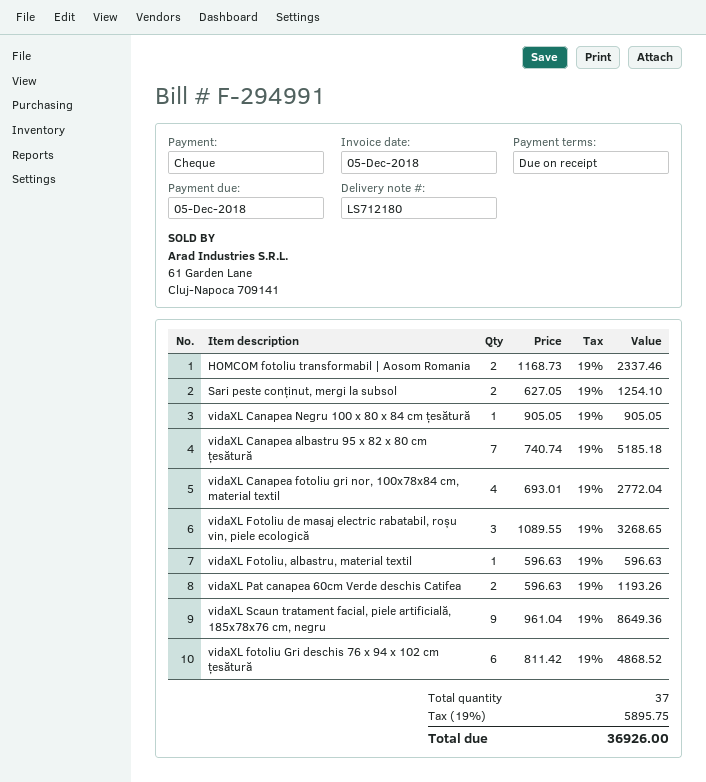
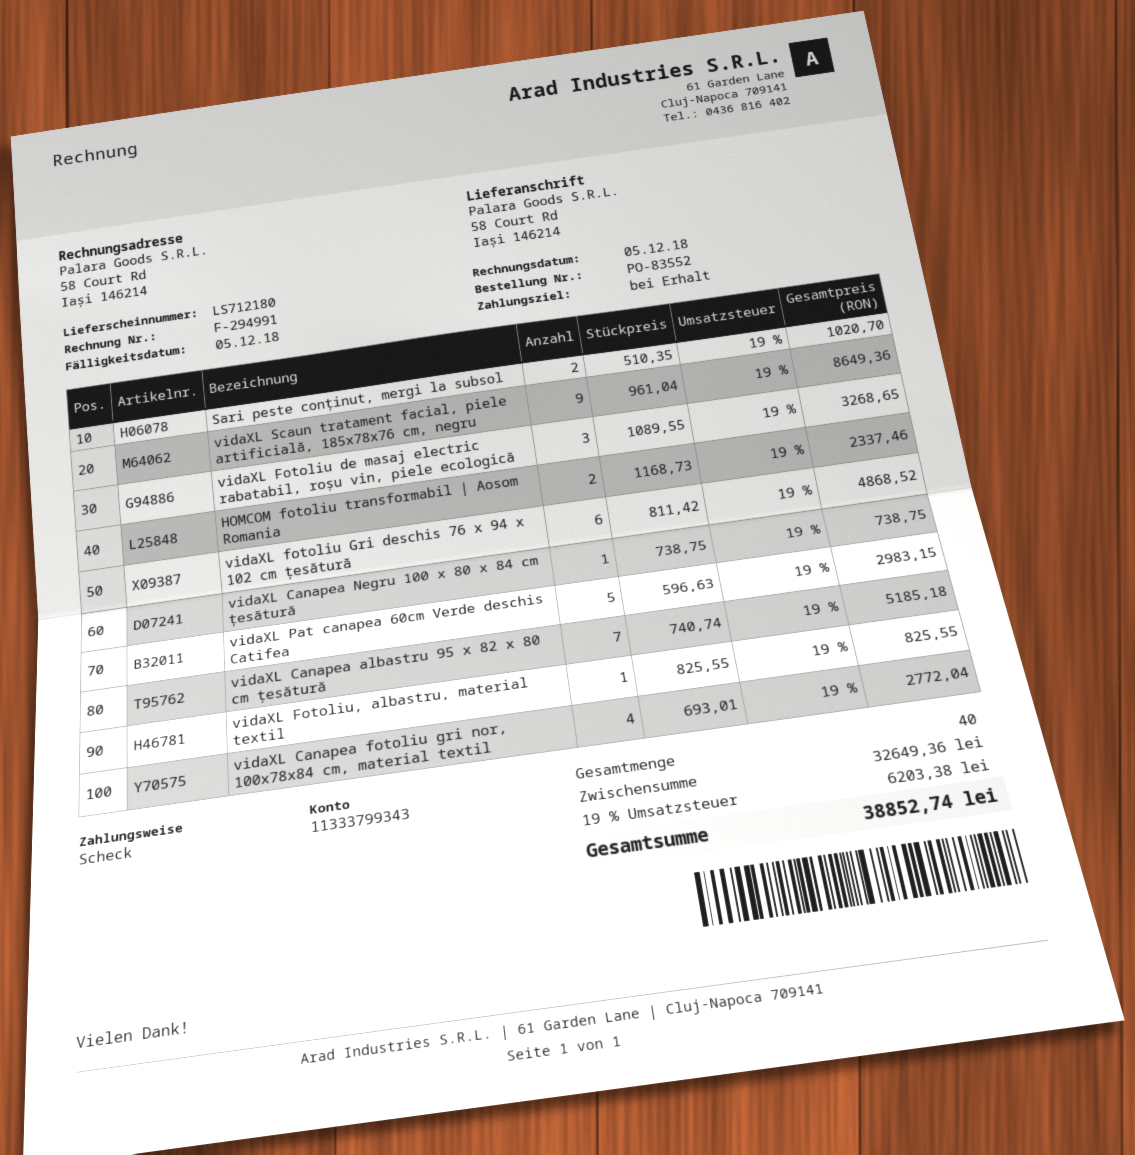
Sari peste conținut, mergi la subsol: 2 x 627.05 = 1254.10 -> 2 x 510.35 = 1020.70
vidaXL Canapea Negru 100 x 80 x 84 cm țesătură: 1 x 905.05 = 905.05 -> 1 x 738.75 = 738.75
vidaXL Fotoliu, albastru, material textil: 1 x 596.63 = 596.63 -> 1 x 825.55 = 825.55
vidaXL Pat canapea 60cm Verde deschis Catifea: 2 x 596.63 = 1193.26 -> 5 x 596.63 = 2983.15
total quantity: 37 -> 40
tax: 19% = 5895.75 -> 19% = 6203.38
total: 36926.00 -> 38852.74

